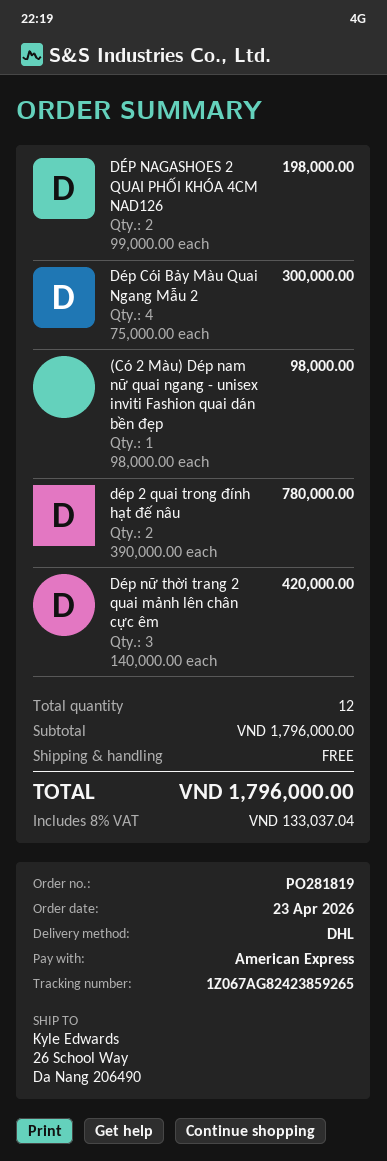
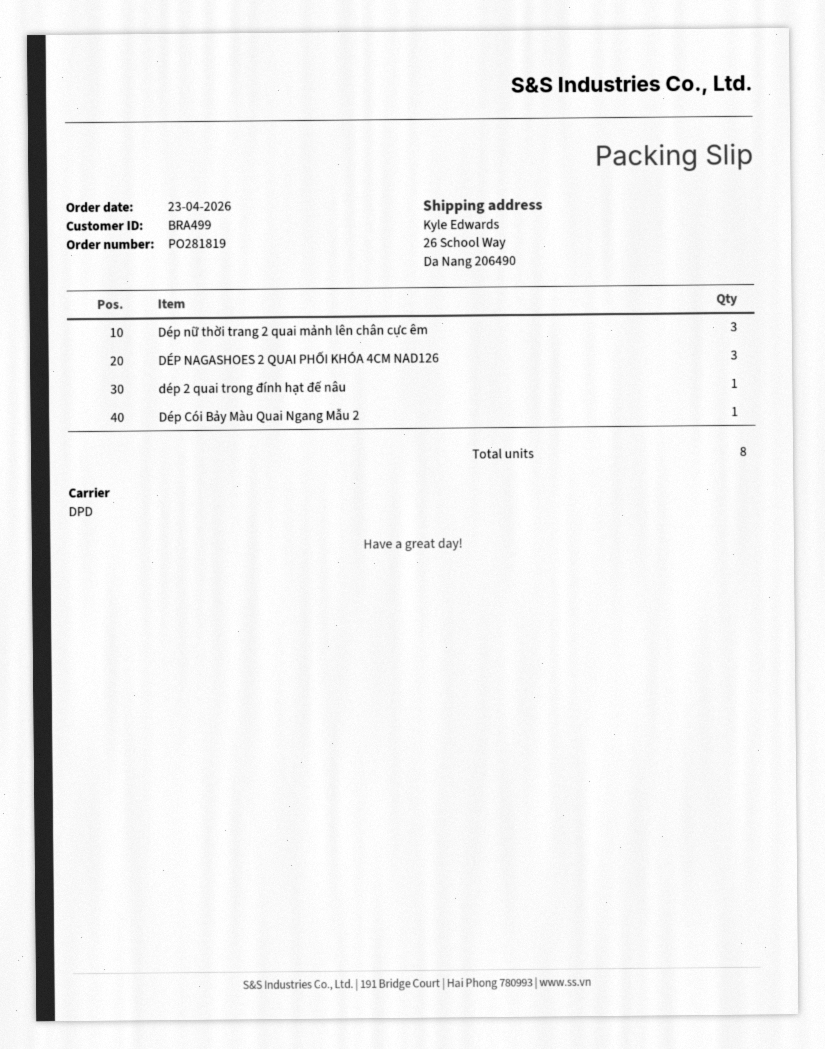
shipping method: DHL -> DPD
DÉP NAGASHOES 2 QUAI PHỐI KHÓA 4CM NAD126: 2 -> 3
Dép Cói Bảy Màu Quai Ngang Mẫu 2: 4 -> 1
(Có 2 Màu) Dép nam nữ quai ngang - unisex inviti Fashion quai dán bền đẹp: 1 -> none
dép 2 quai trong đính hạt đế nâu: 2 -> 1
total quantity: 12 -> 8

